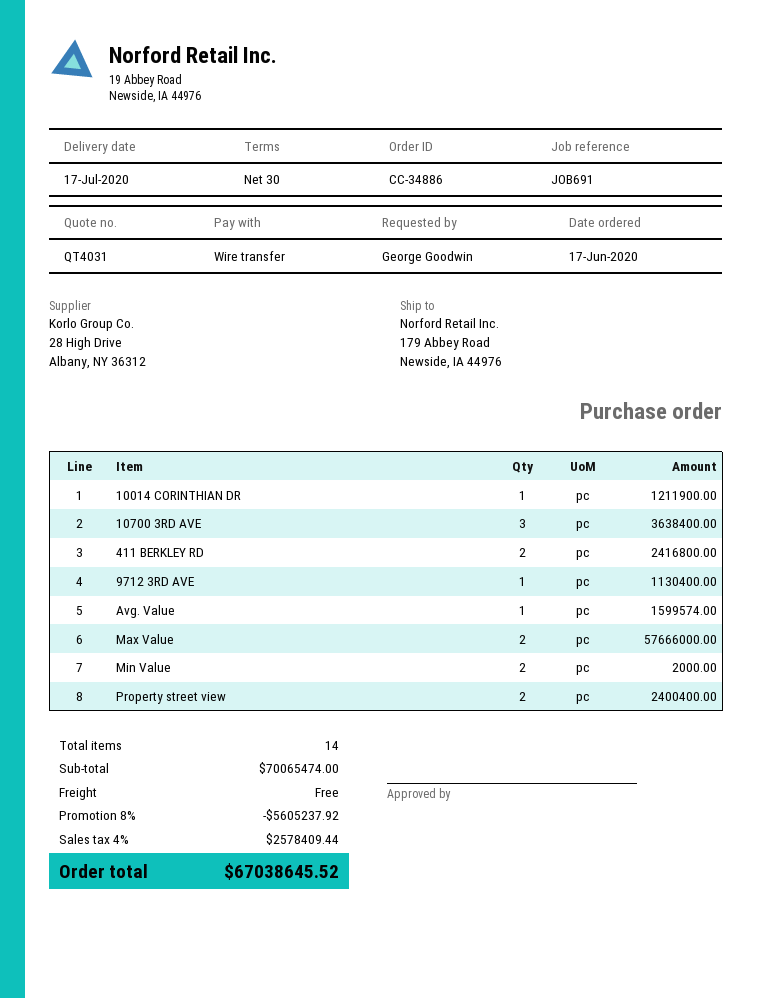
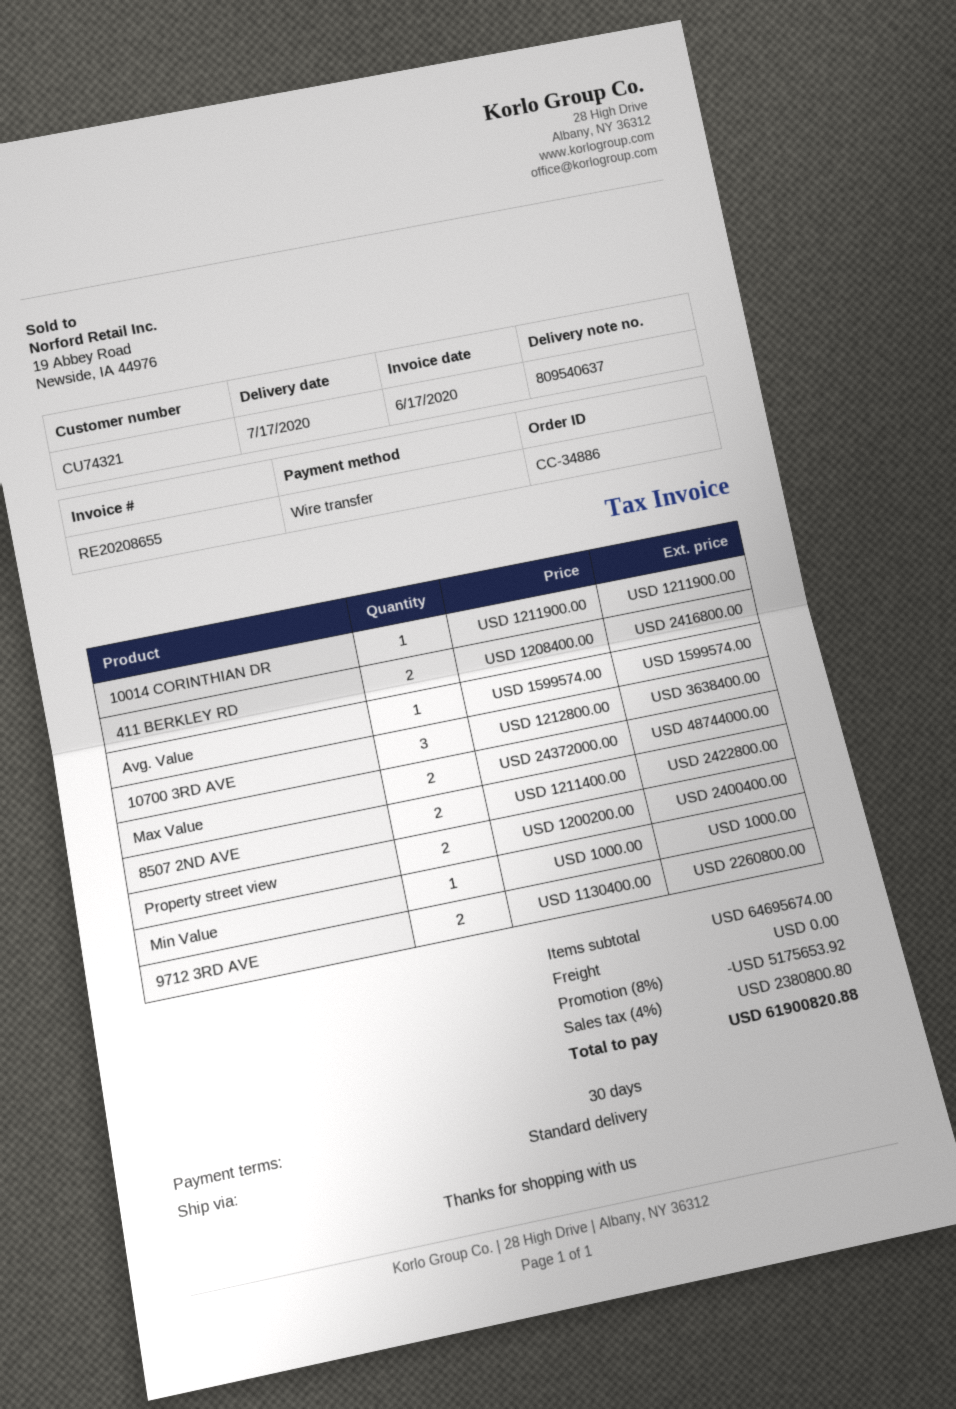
9712 3RD AVE: 1 for 1130400.00 -> 2 for 2260800.00
Max Value: 2 for 57666000.00 -> 2 for 48744000.00
Min Value: 2 for 2000.00 -> 1 for 1000.00
8507 2ND AVE: none -> 2 for 2422800.00
subtotal: 70065474.00 -> 64695674.00
discount: 8% = 5605237.92 -> 8% = 5175653.92
tax: 4% = 2578409.44 -> 4% = 2380800.80
total: 67038645.52 -> 61900820.88

